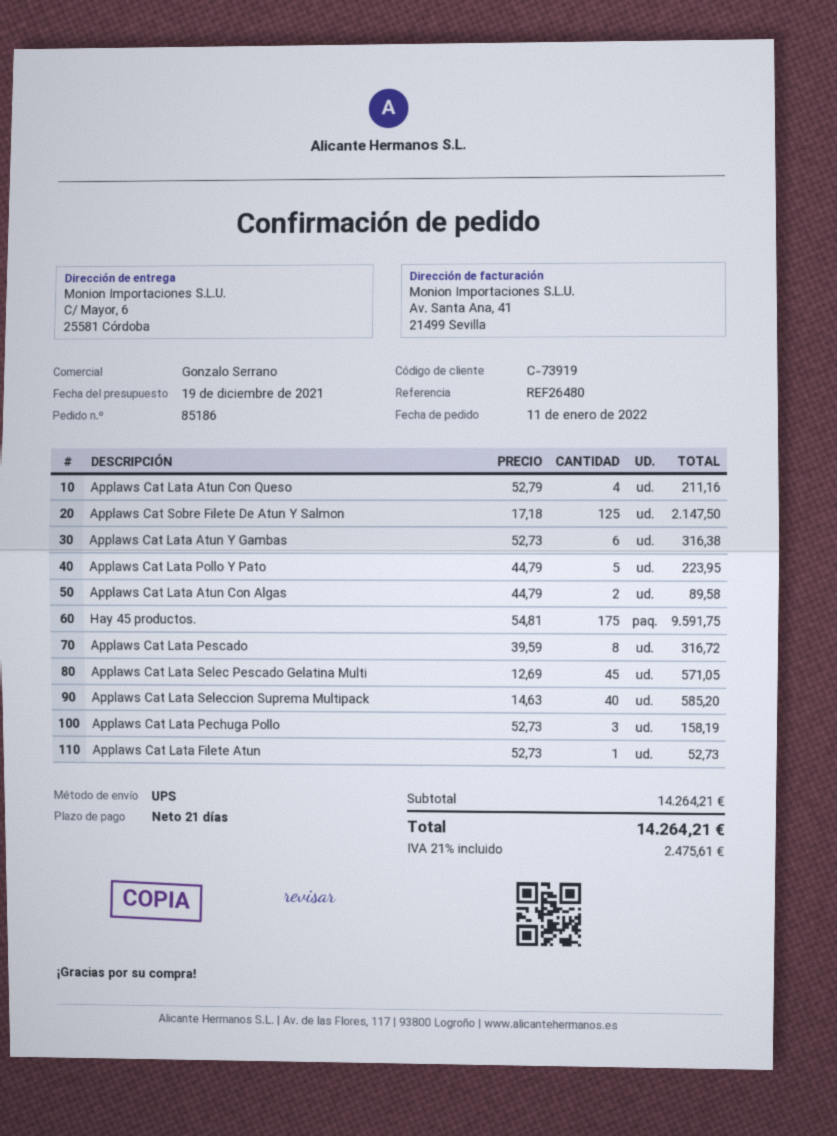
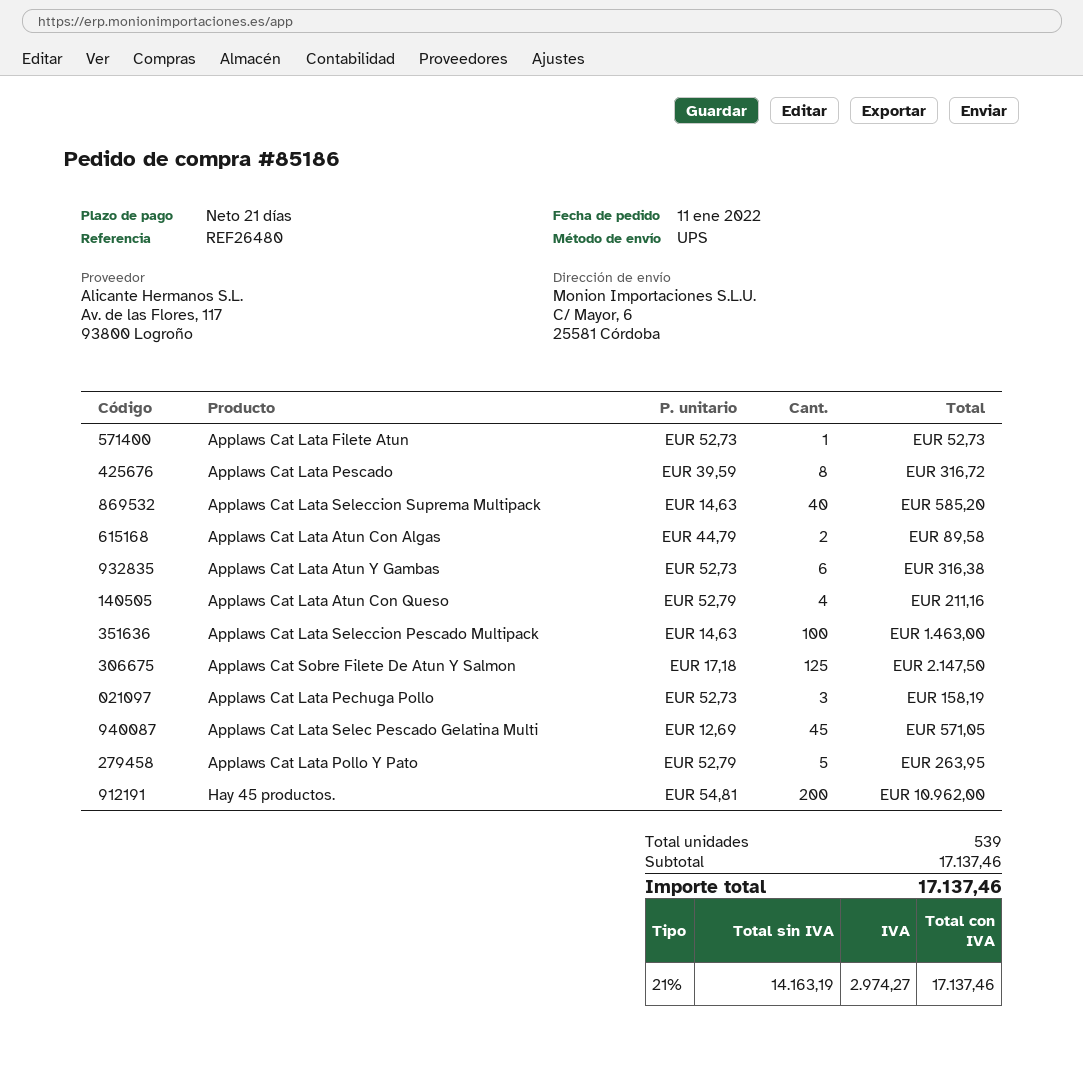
Applaws Cat Lata Pollo Y Pato: 5 x 44.79 = 223.95 -> 5 x 52.79 = 263.95
Hay 45 productos.: 175 x 54.81 = 9591.75 -> 200 x 54.81 = 10962.00
Applaws Cat Lata Seleccion Pescado Multipack: none -> 100 x 14.63 = 1463.00
subtotal: 14264.21 -> 17137.46
tax: 21% = 2475.61 -> 21% = 2974.27
total: 14264.21 -> 17137.46

